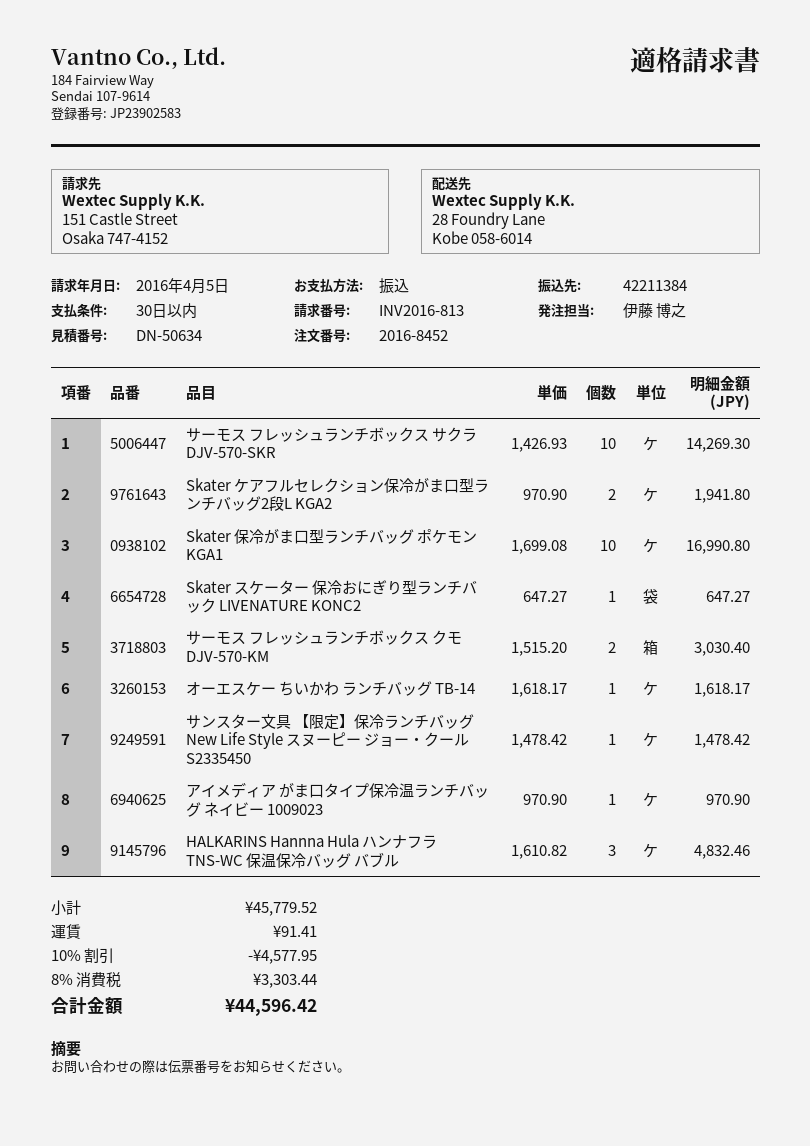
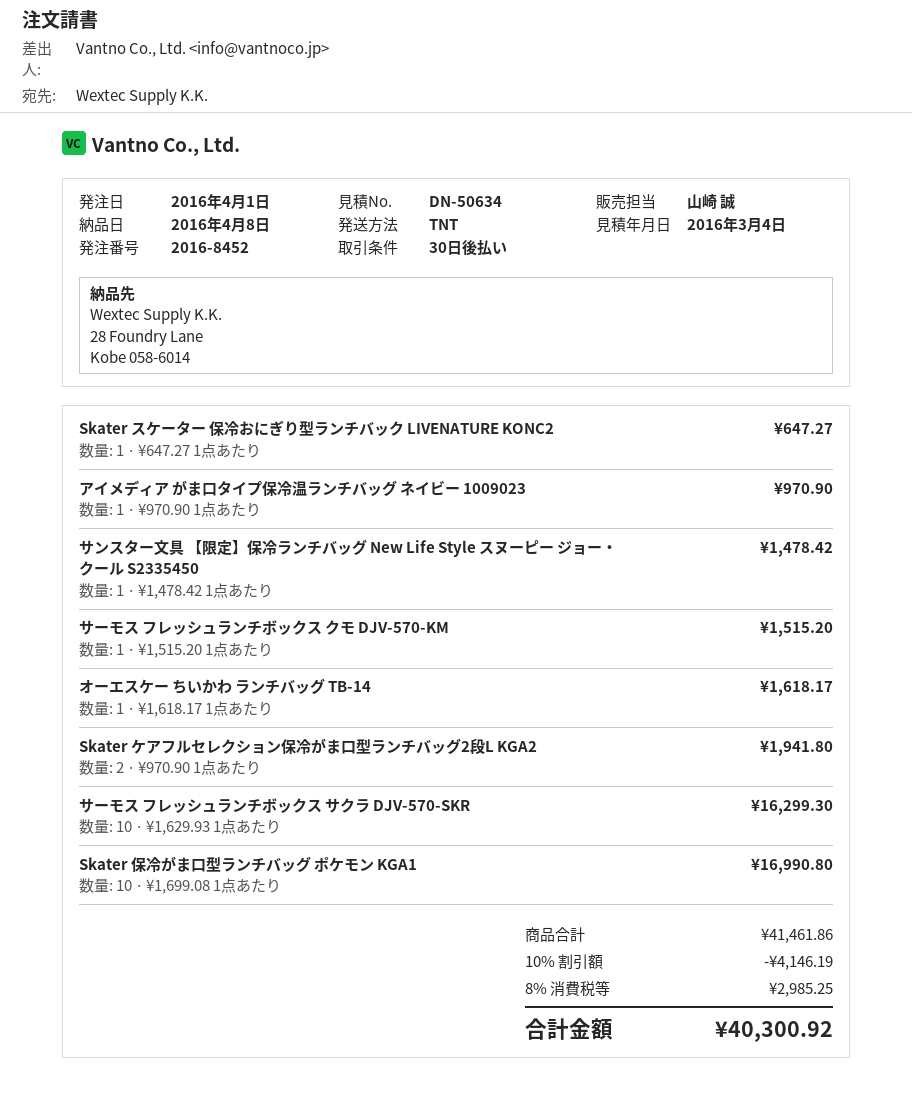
サーモス フレッシュランチボックス サクラ DJV-570-SKR: 10 x 1426.93 = 14269.30 -> 10 x 1629.93 = 16299.30
サーモス フレッシュランチボックス クモ DJV-570-KM: 2 x 1515.20 = 3030.40 -> 1 x 1515.20 = 1515.20
HALKARINS Hannna Hula ハンナフラ TNS-WC 保温保冷バッグ バブル: 3 x 1610.82 = 4832.46 -> none
subtotal: 45779.52 -> 41461.86
discount: 10% = 4577.95 -> 10% = 4146.19
shipping: 91.41 -> none
tax: 8% = 3303.44 -> 8% = 2985.25
total: 44596.42 -> 40300.92

